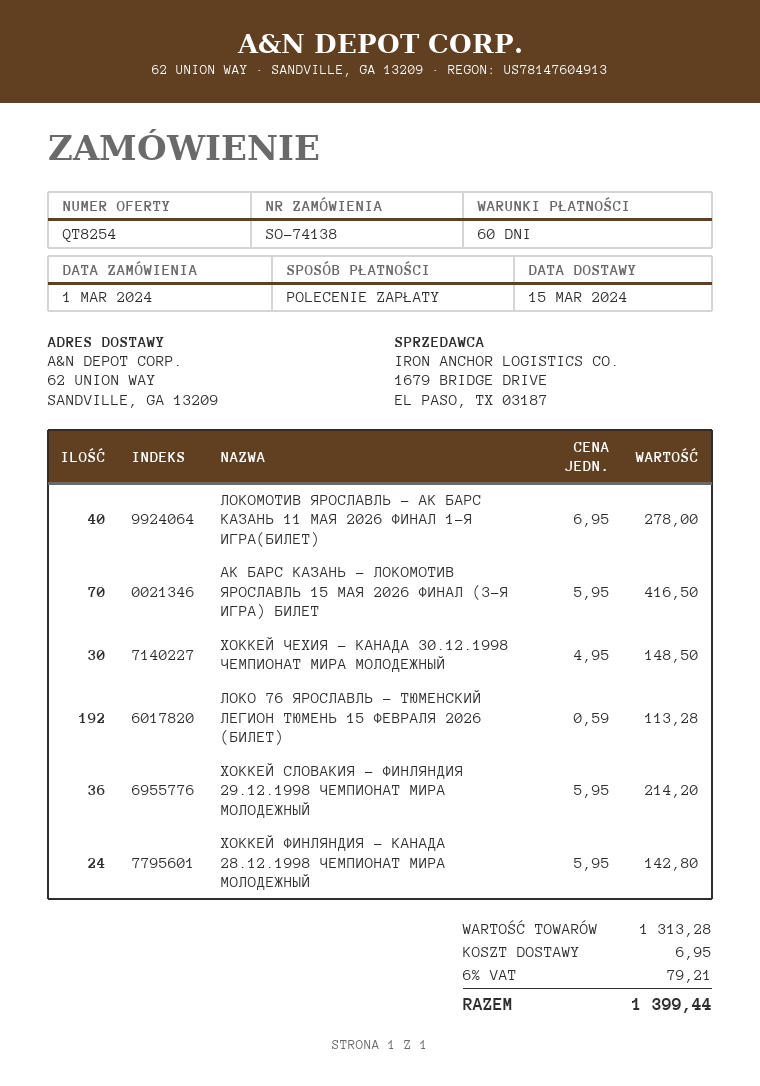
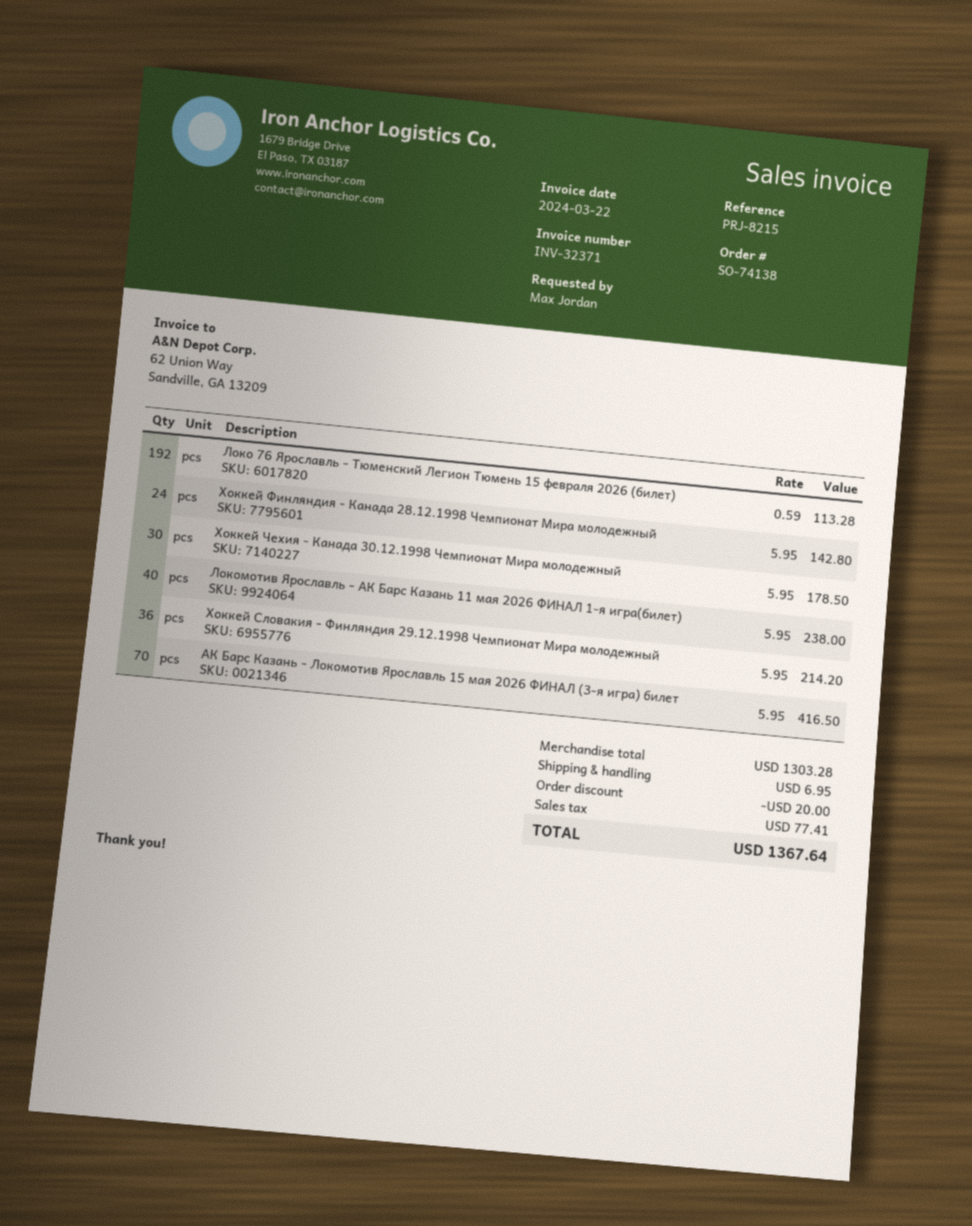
ЛОКОМОТИВ ЯРОСЛАВЛЬ - АК БАРС КАЗАНЬ 11 МАЯ 2026 ФИНАЛ 1-Я ИГРА(БИЛЕТ): 40 x 6.95 = 278.00 -> 40 x 5.95 = 238.00
ХОККЕЙ ЧЕХИЯ - КАНАДА 30.12.1998 ЧЕМПИОНАТ МИРА МОЛОДЕЖНЫЙ: 30 x 4.95 = 148.50 -> 30 x 5.95 = 178.50
subtotal: 1313.28 -> 1303.28
discount: none -> 20.00
tax: 79.21 -> 77.41
total: 1399.44 -> 1367.64

